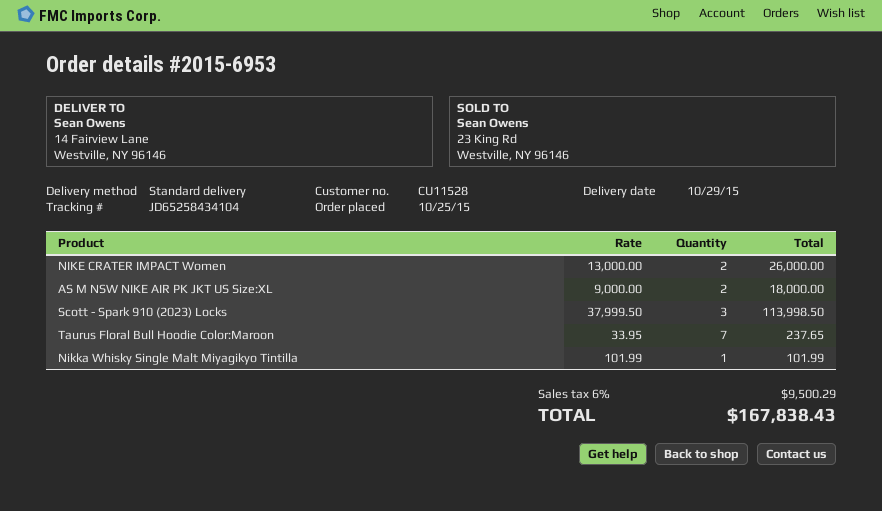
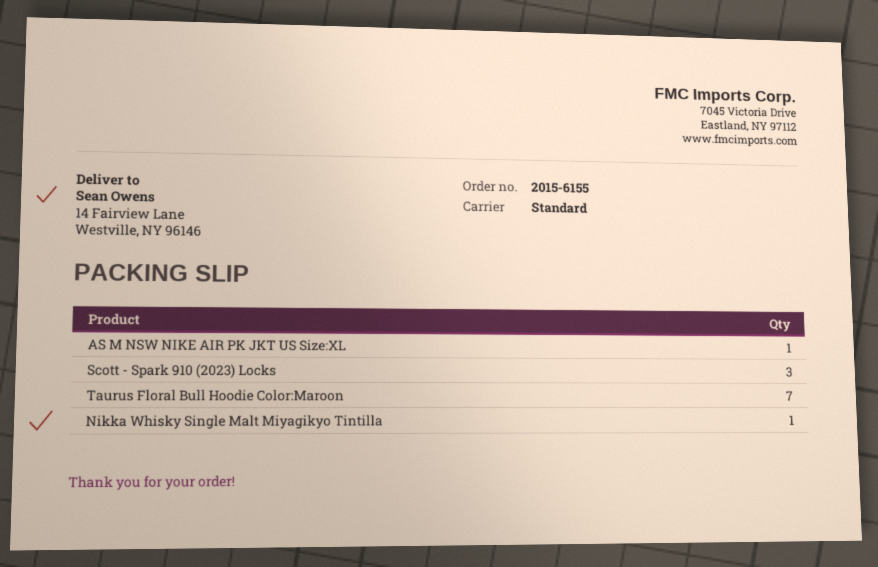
order number: 2015-6953 -> 2015-6155
NIKE CRATER IMPACT Women: 2 -> none
AS M NSW NIKE AIR PK JKT US Size:XL: 2 -> 1

